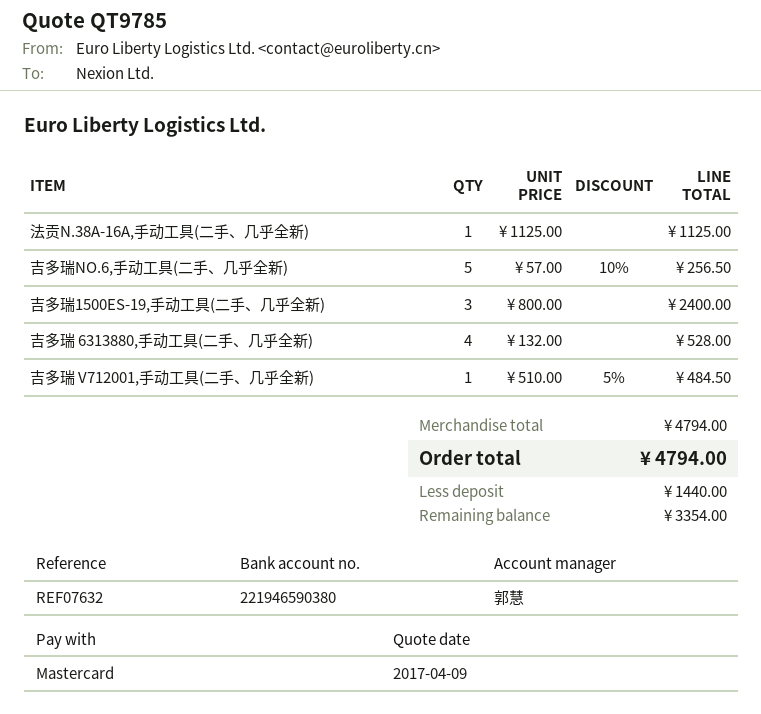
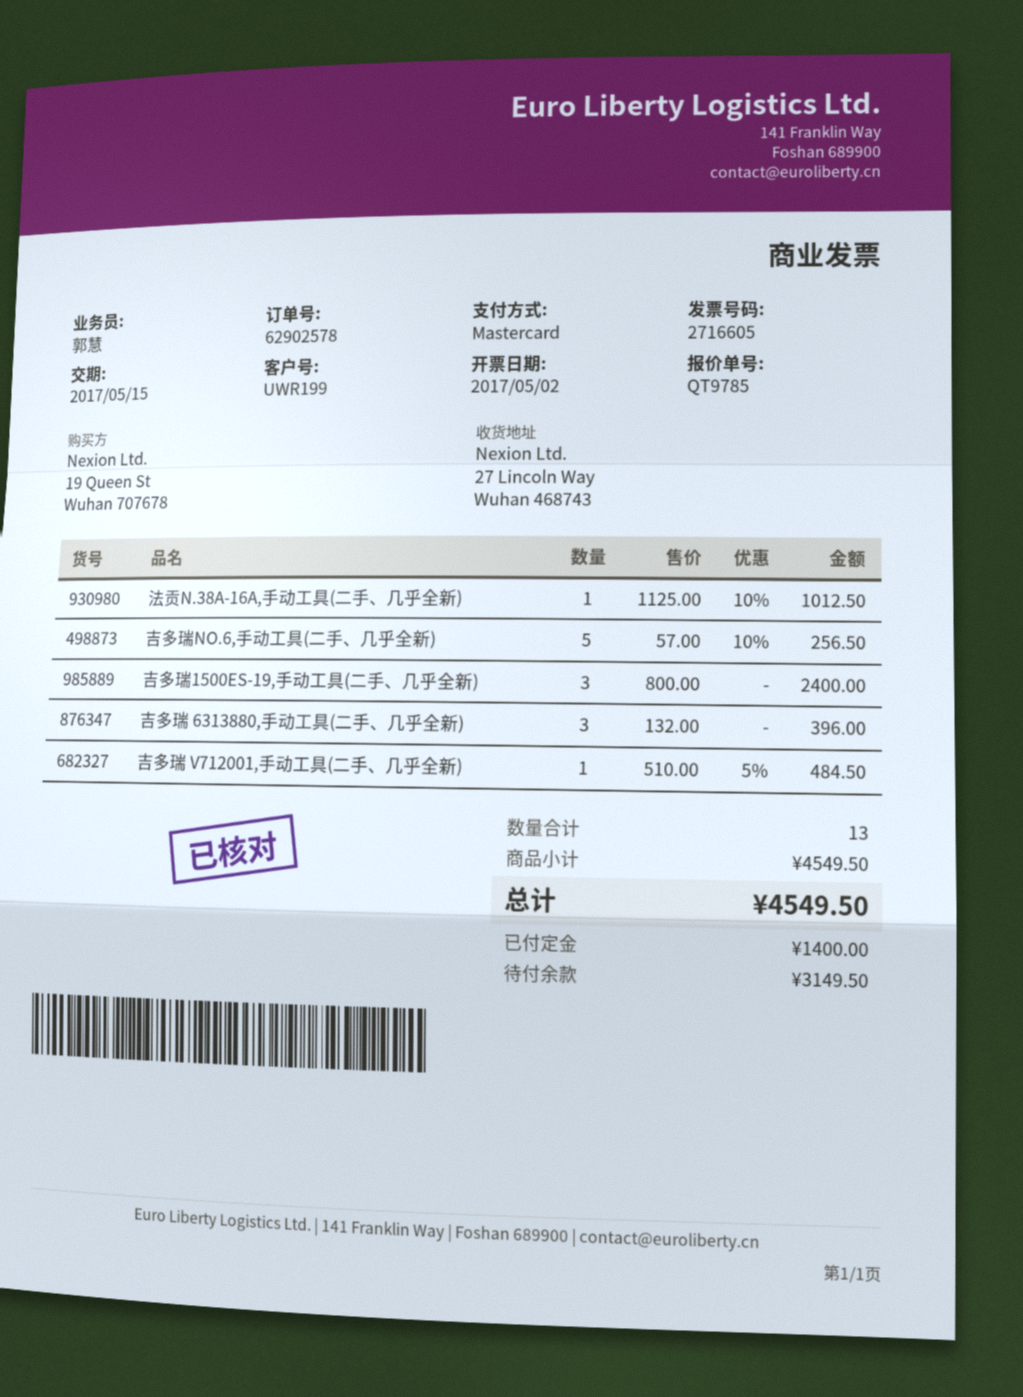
法贡N.38A-16A,手动工具(二手、几乎全新): 1 x 1125.00 = 1125.00 -> 1 x 1125.00 - 10% = 1012.50
吉多瑞 6313880,手动工具(二手、几乎全新): 4 x 132.00 = 528.00 -> 3 x 132.00 = 396.00
subtotal: 4794.00 -> 4549.50
total: 4794.00 -> 4549.50
deposit: 1440.00 -> 1400.00
balance: 3354.00 -> 3149.50

